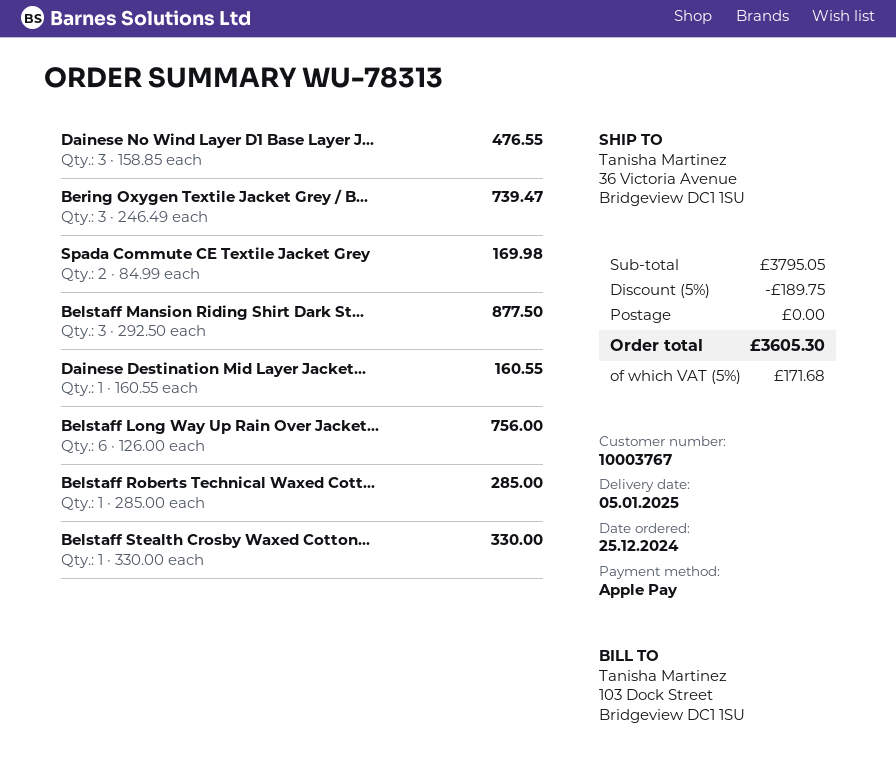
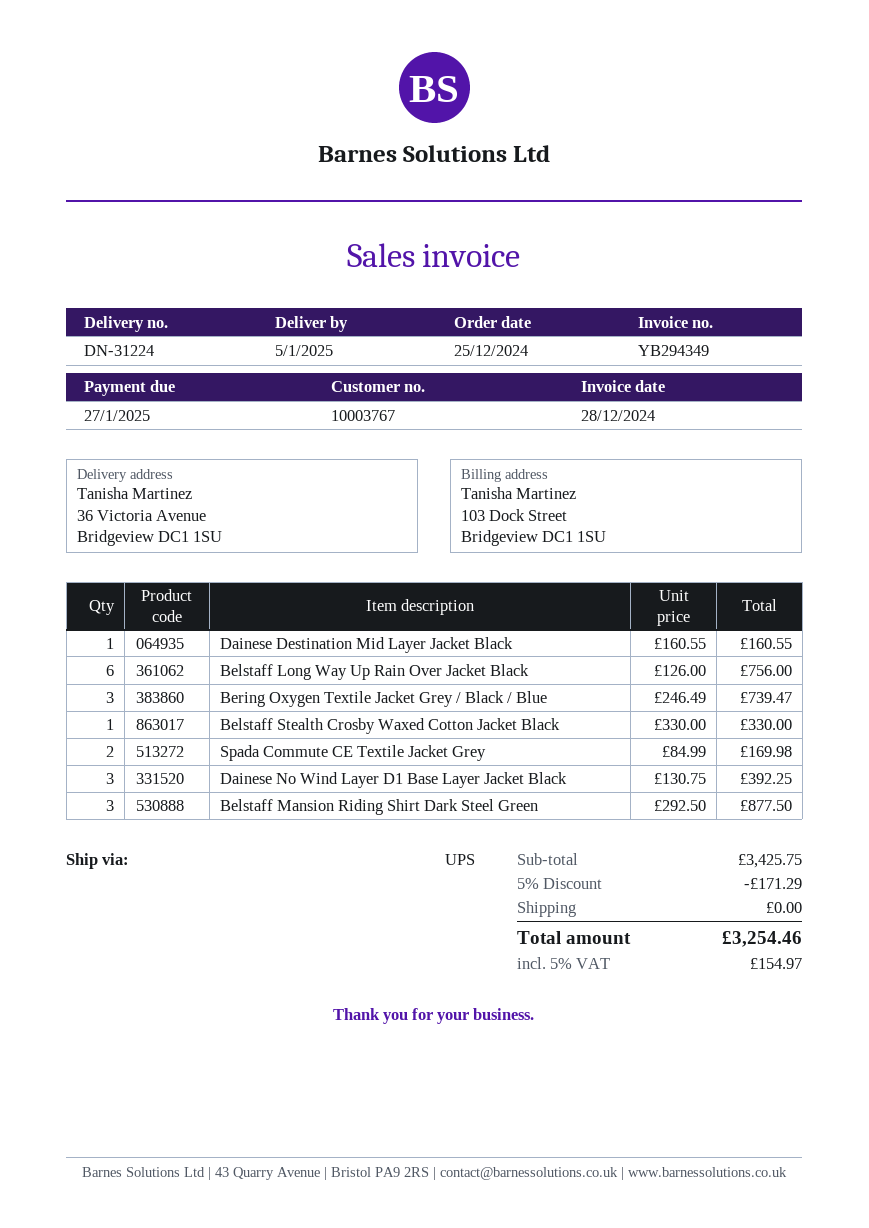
Dainese No Wind Layer D1 Base Layer J...: 3 x 158.85 = 476.55 -> 3 x 130.75 = 392.25
Belstaff Roberts Technical Waxed Cott...: 1 x 285.00 = 285.00 -> none
subtotal: 3795.05 -> 3425.75
discount: 5% = 189.75 -> 5% = 171.29
tax: 5% = 171.68 -> 5% = 154.97
total: 3605.30 -> 3254.46

